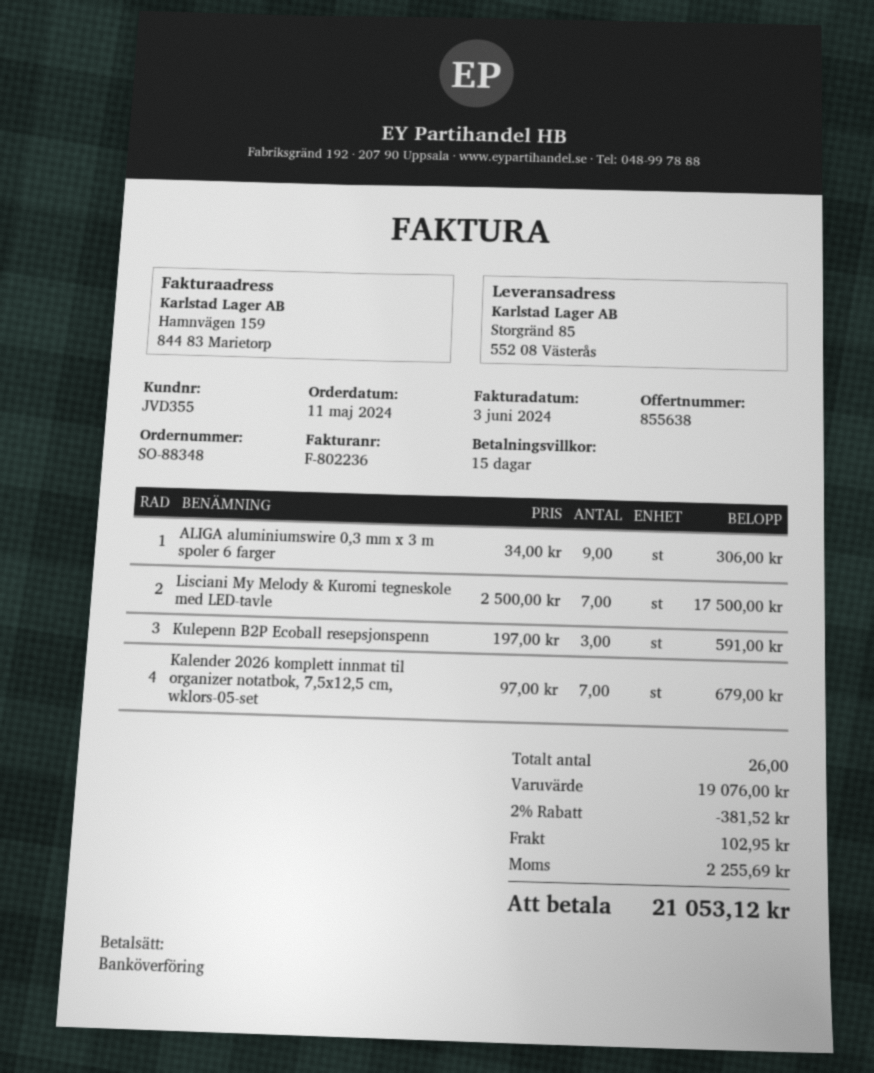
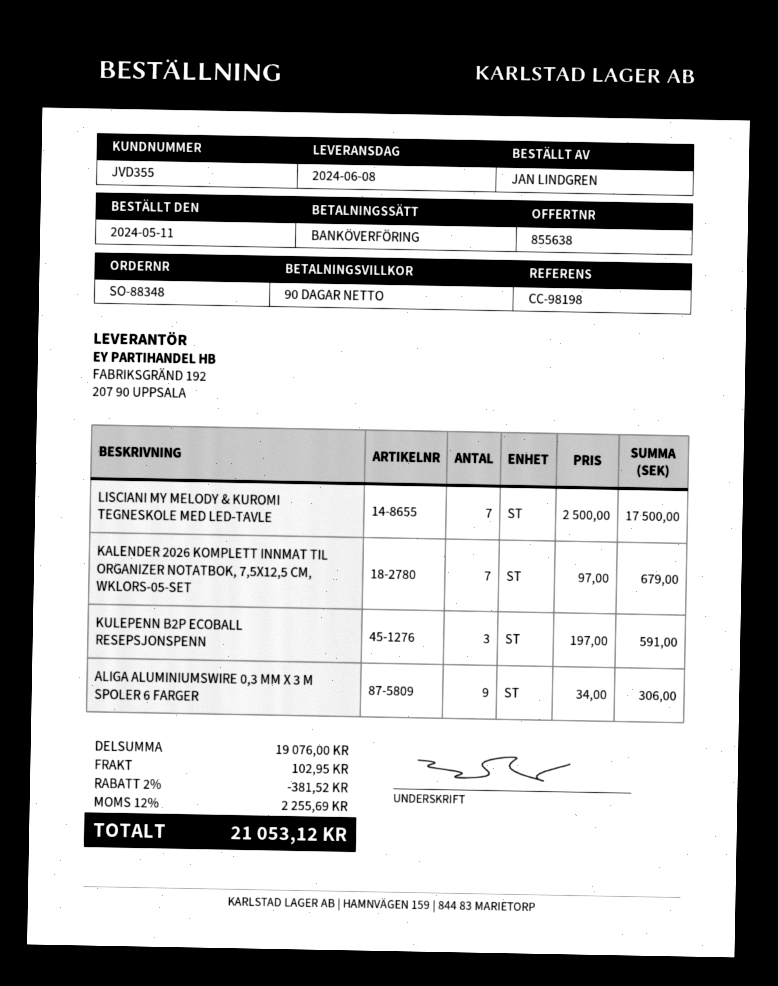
payment terms: 15 days -> 90 days

